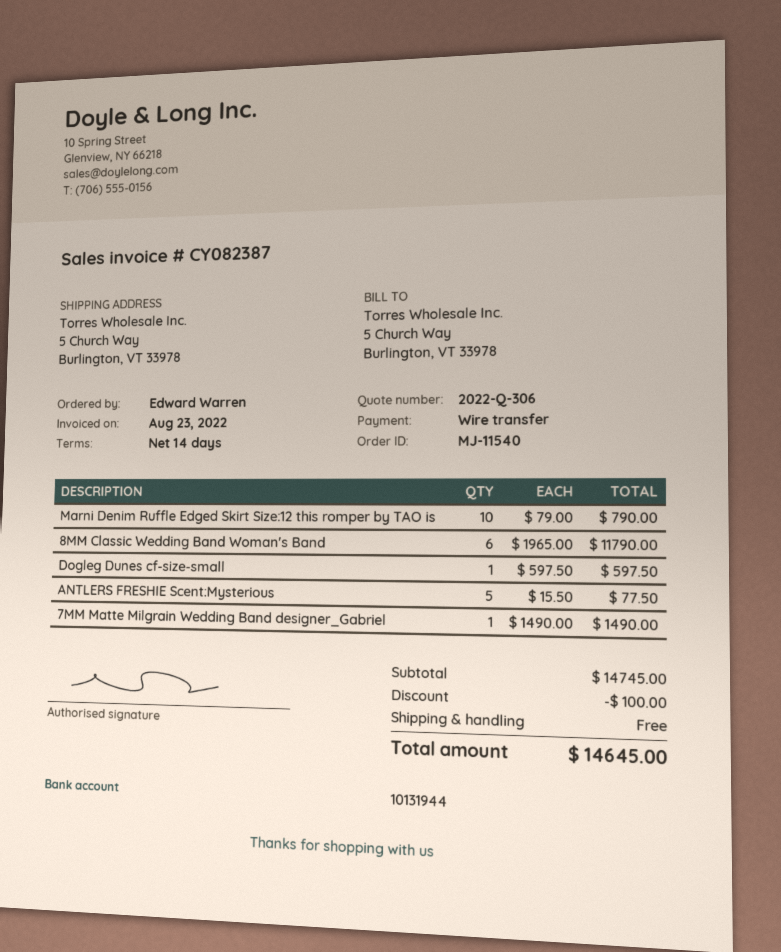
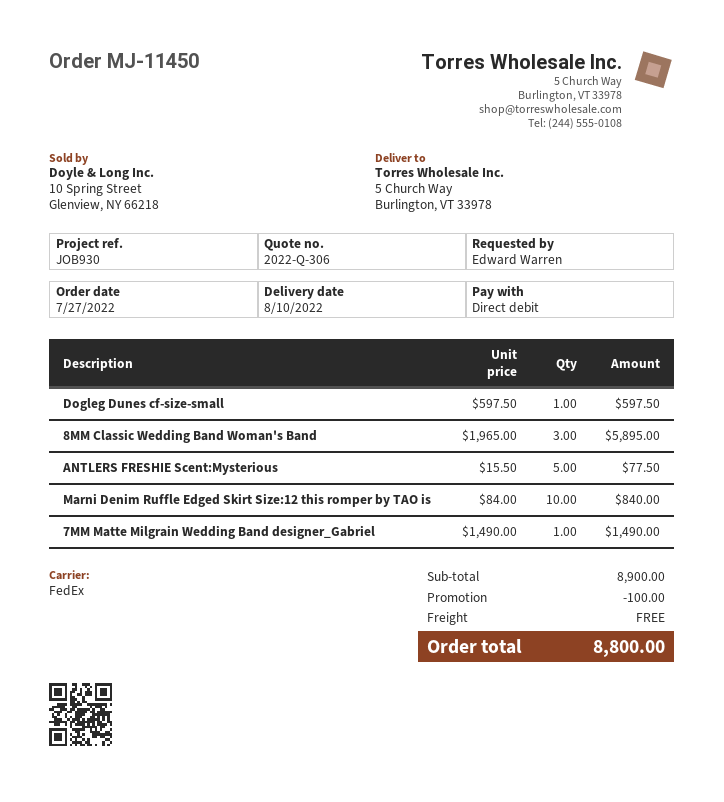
order number: MJ-11540 -> MJ-11450
payment method: bank transfer -> direct debit
Marni Denim Ruffle Edged Skirt Size:12 this romper by TAO is: 10 x 79.00 = 790.00 -> 10 x 84.00 = 840.00
8MM Classic Wedding Band Woman's Band: 6 x 1965.00 = 11790.00 -> 3 x 1965.00 = 5895.00
subtotal: 14745.00 -> 8900.00
total: 14645.00 -> 8800.00

